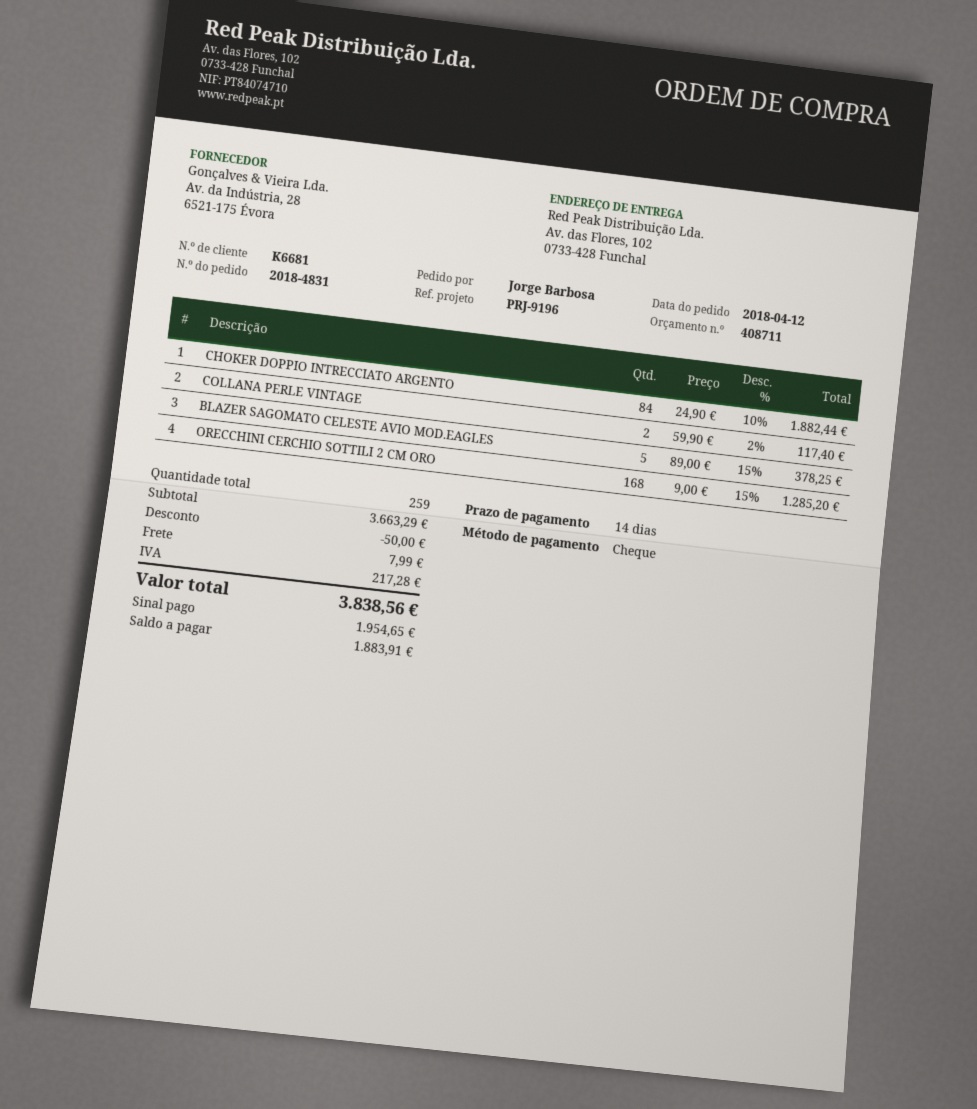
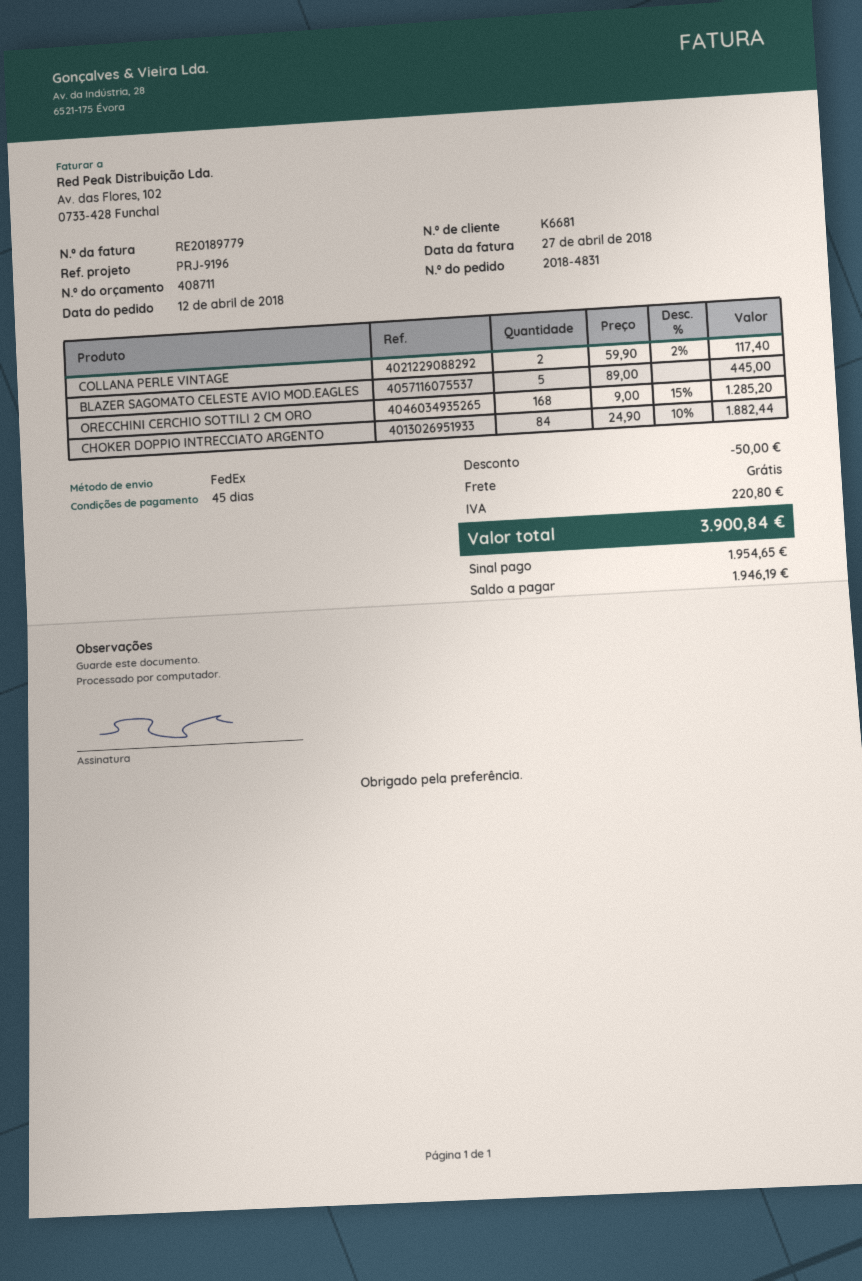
payment terms: 14 days -> 45 days
BLAZER SAGOMATO CELESTE AVIO MOD.EAGLES: 5 x 89.00 - 15% = 378.25 -> 5 x 89.00 = 445.00
shipping: 7.99 -> 0.00
tax: 217.28 -> 220.80
total: 3838.56 -> 3900.84
balance: 1883.91 -> 1946.19

